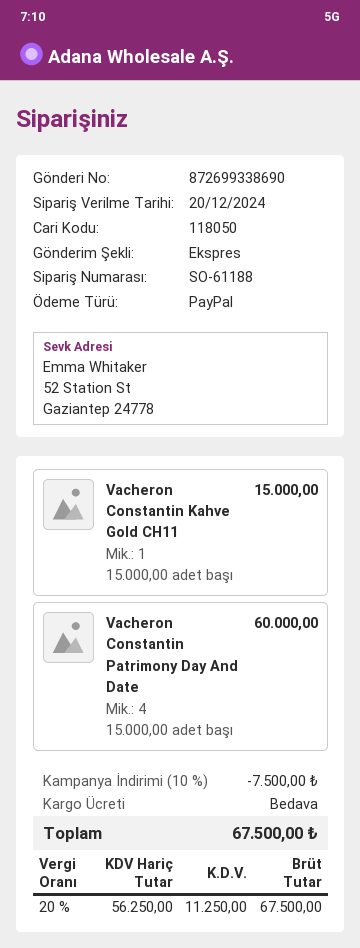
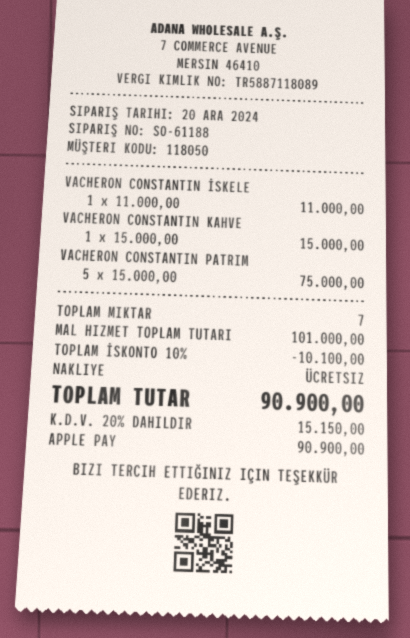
payment method: PayPal -> Apple Pay
Vacheron Constantin Patrimony Day And Date: 4 x 15000.00 = 60000.00 -> 5 x 15000.00 = 75000.00
VACHERON CONSTANTIN İSKELE: none -> 1 x 11000.00 = 11000.00
discount: 10% = 7500.00 -> 10% = 10100.00
tax: 20% = 11250.00 -> 20% = 15150.00
total: 67500.00 -> 90900.00

